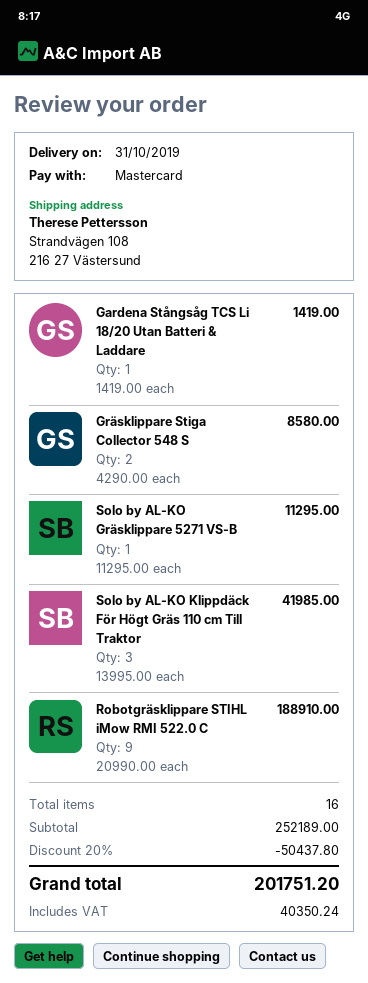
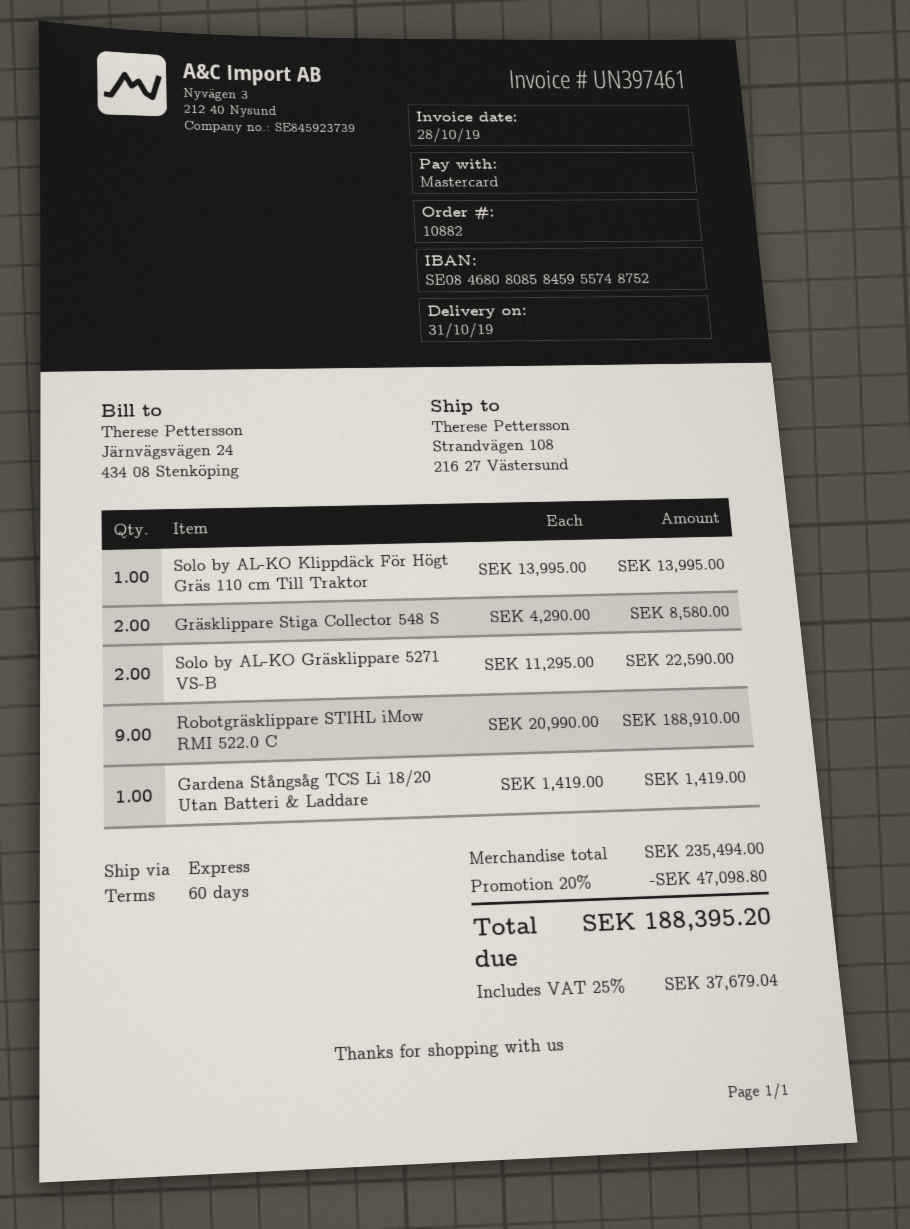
Solo by AL-KO Gräsklippare 5271 VS-B: 1 x 11295.00 = 11295.00 -> 2 x 11295.00 = 22590.00
Solo by AL-KO Klippdäck För Högt Gräs 110 cm Till Traktor: 3 x 13995.00 = 41985.00 -> 1 x 13995.00 = 13995.00
subtotal: 252189.00 -> 235494.00
discount: 20% = 50437.80 -> 20% = 47098.80
tax: 40350.24 -> 37679.04
total: 201751.20 -> 188395.20

